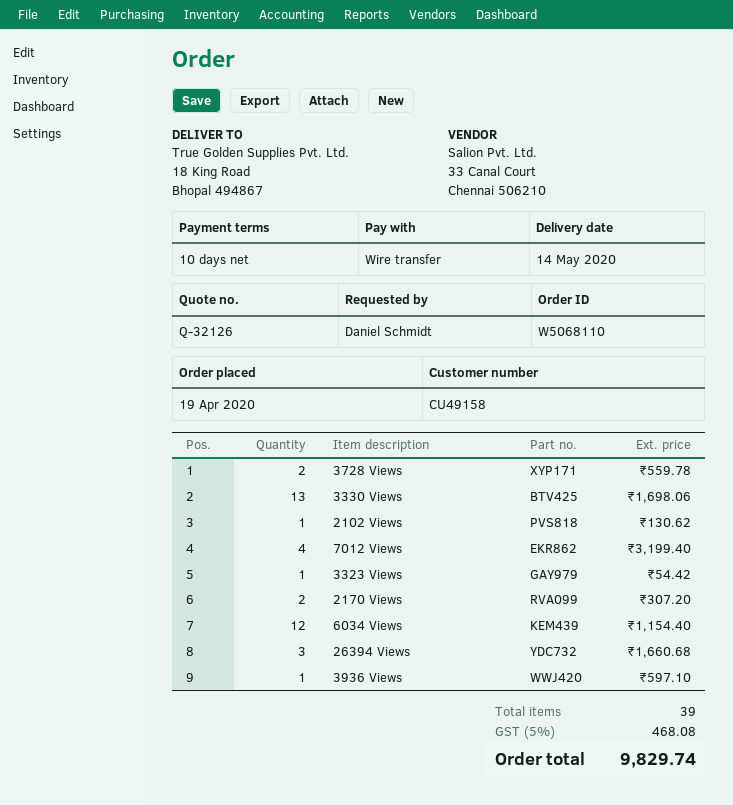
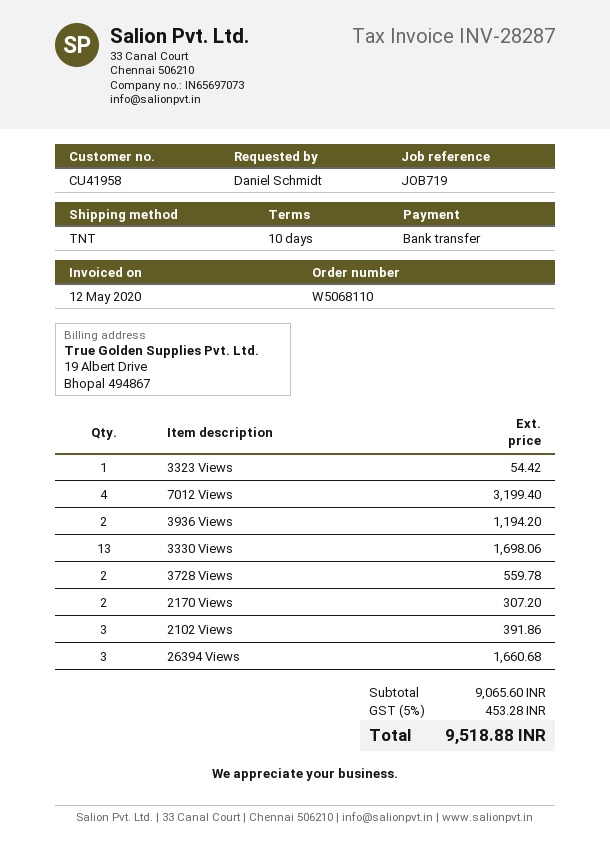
customer number: CU49158 -> CU41958
2102 Views: 1 for 130.62 -> 3 for 391.86
6034 Views: 12 for 1154.40 -> none
3936 Views: 1 for 597.10 -> 2 for 1194.20
tax: 5% = 468.08 -> 5% = 453.28
total: 9829.74 -> 9518.88

